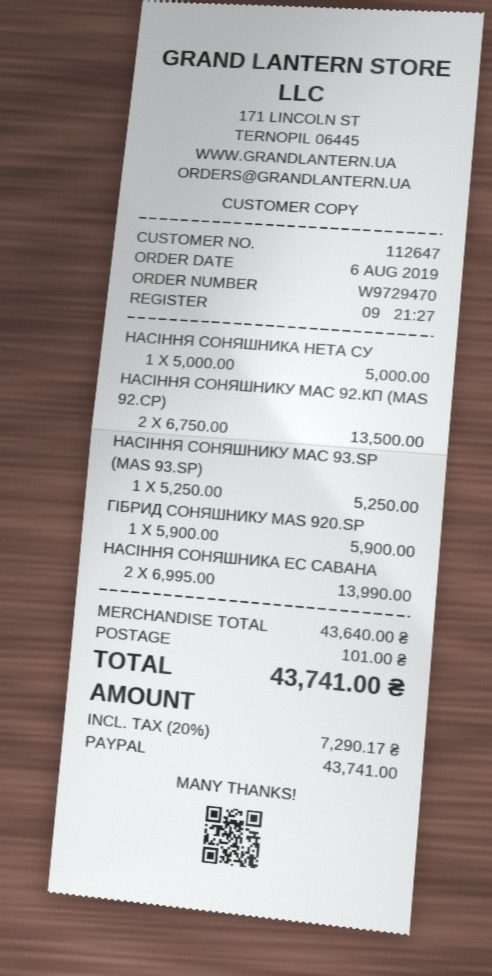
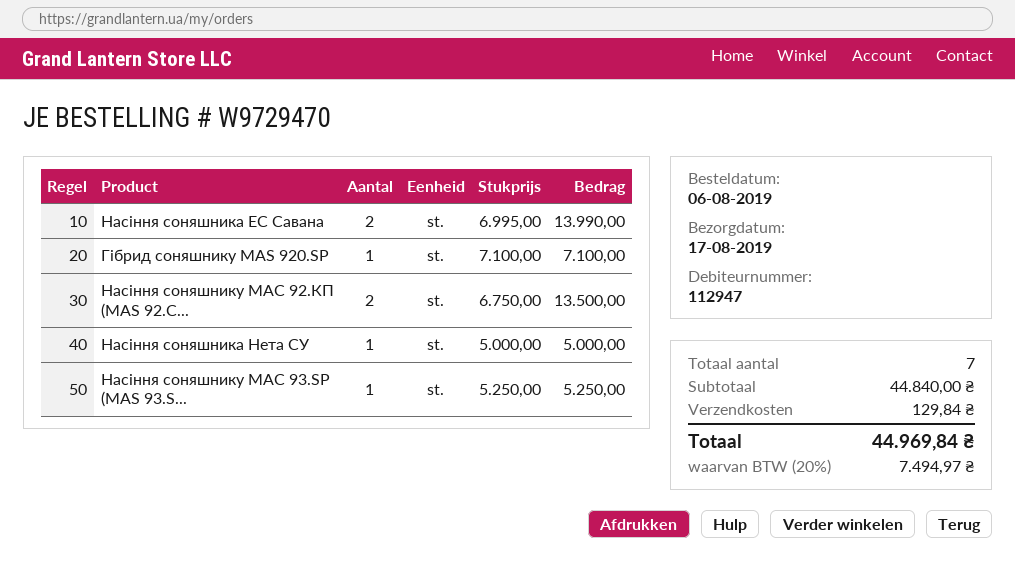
customer number: 112647 -> 112947
ГІБРИД СОНЯШНИКУ MAS 920.SP: 1 x 5900.00 = 5900.00 -> 1 x 7100.00 = 7100.00
subtotal: 43640.00 -> 44840.00
shipping: 101.00 -> 129.84
tax: 20% = 7290.17 -> 20% = 7494.97
total: 43741.00 -> 44969.84

